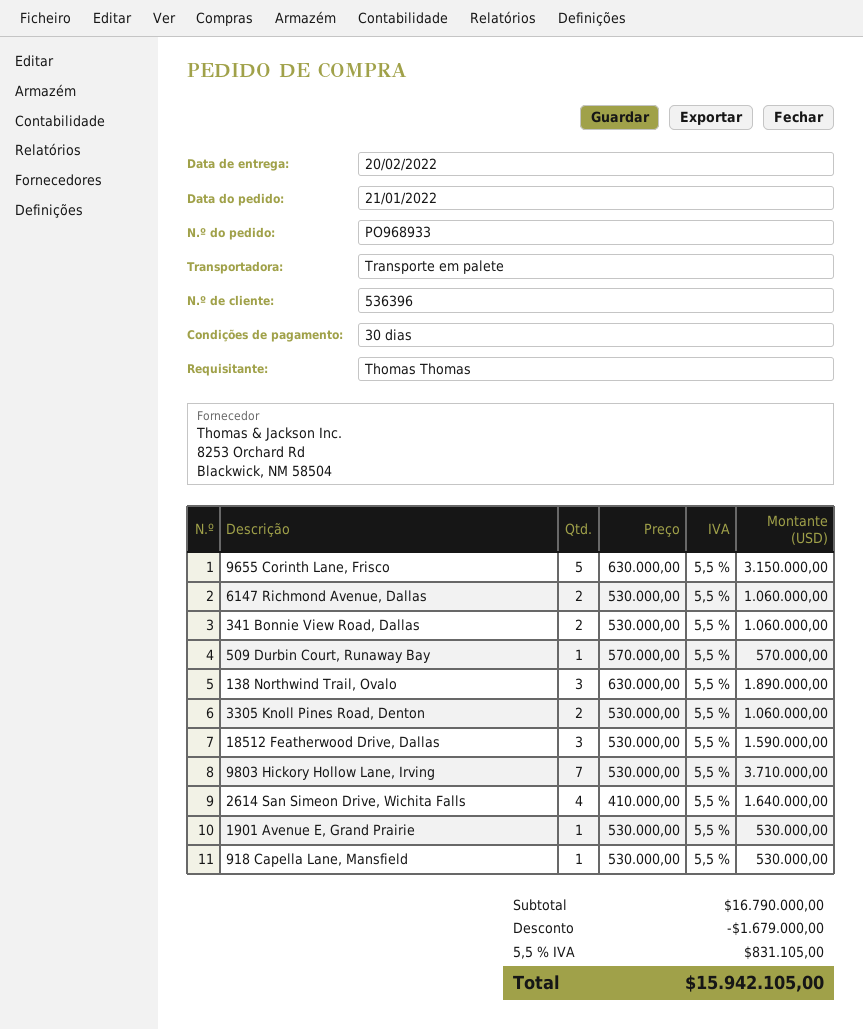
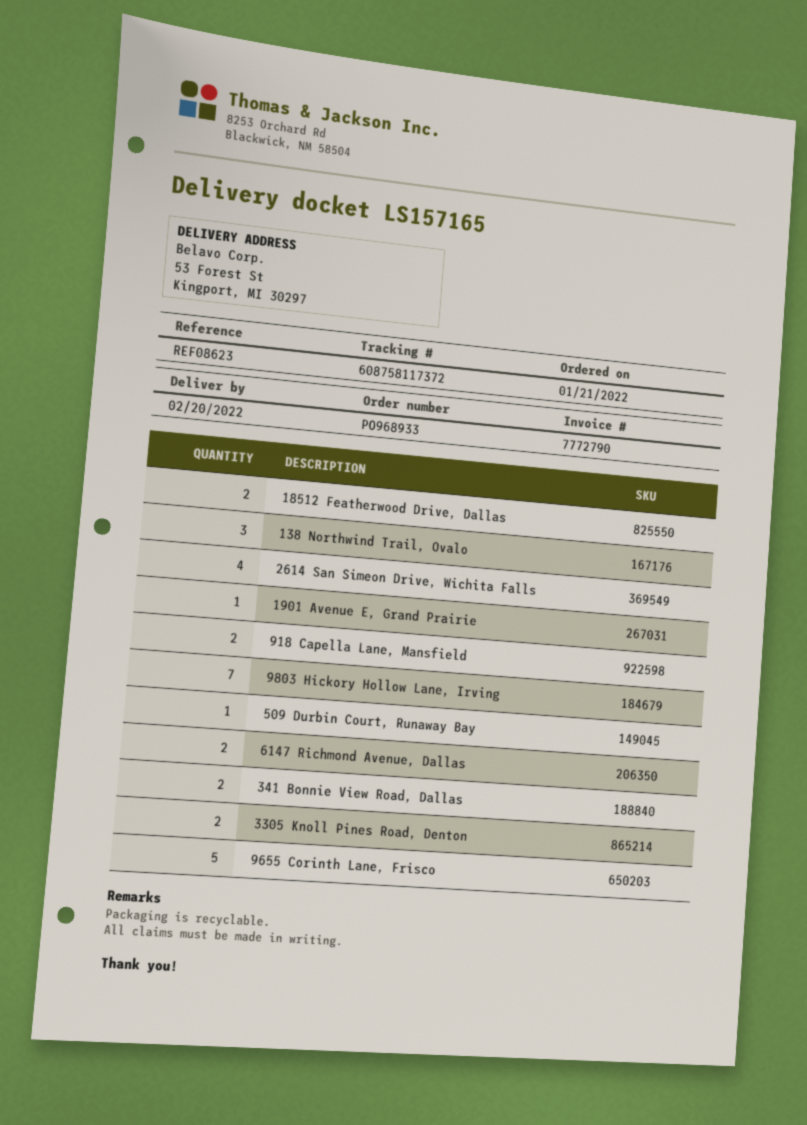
18512 Featherwood Drive, Dallas: 3 -> 2
918 Capella Lane, Mansfield: 1 -> 2

